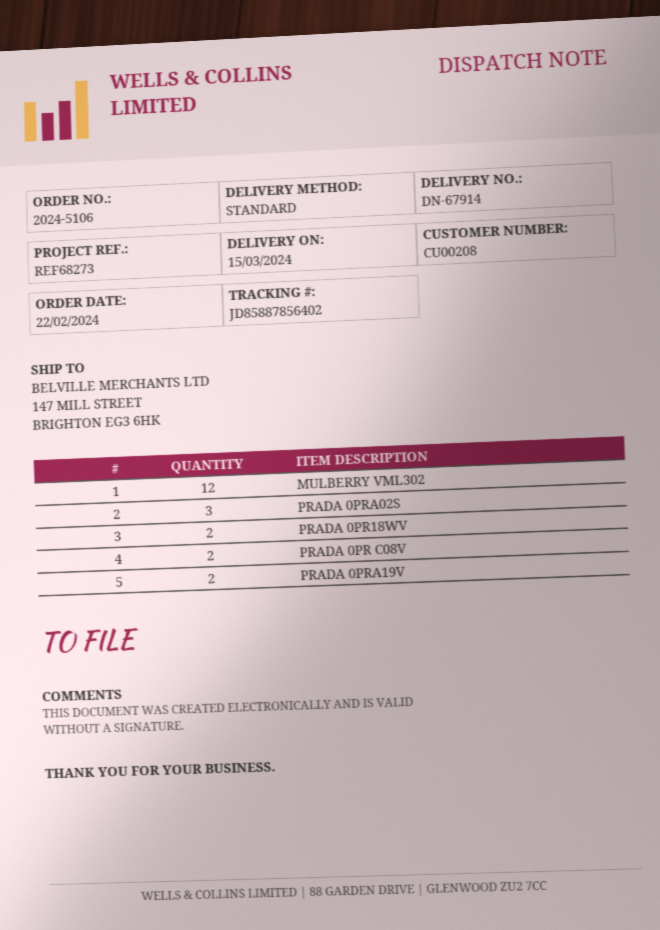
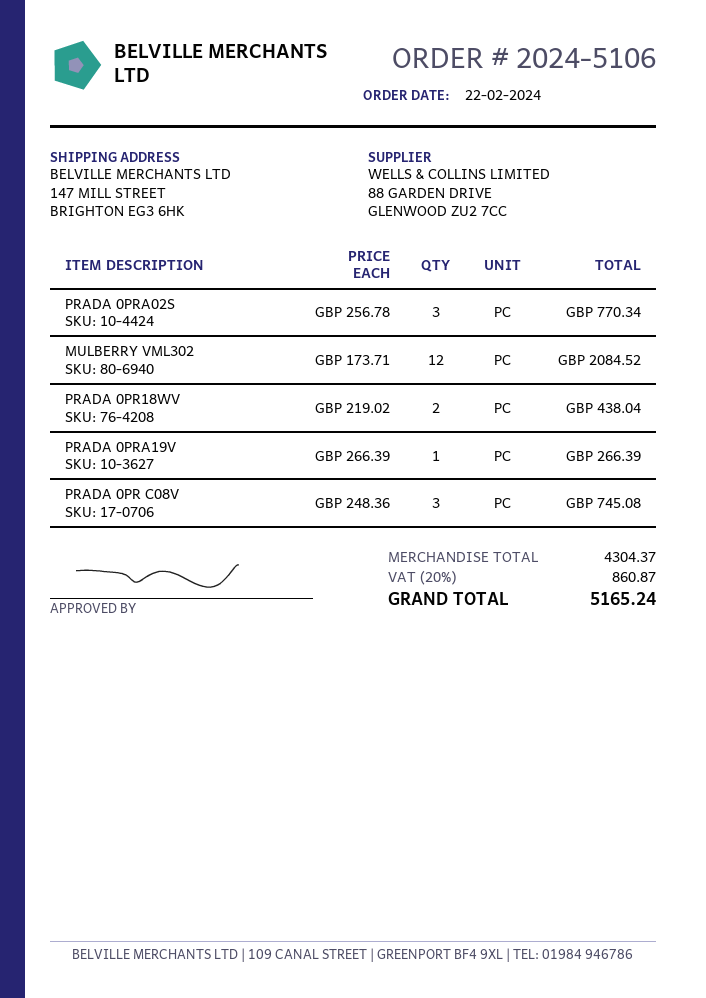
PRADA 0PR C08V: 2 -> 3
PRADA 0PRA19V: 2 -> 1

